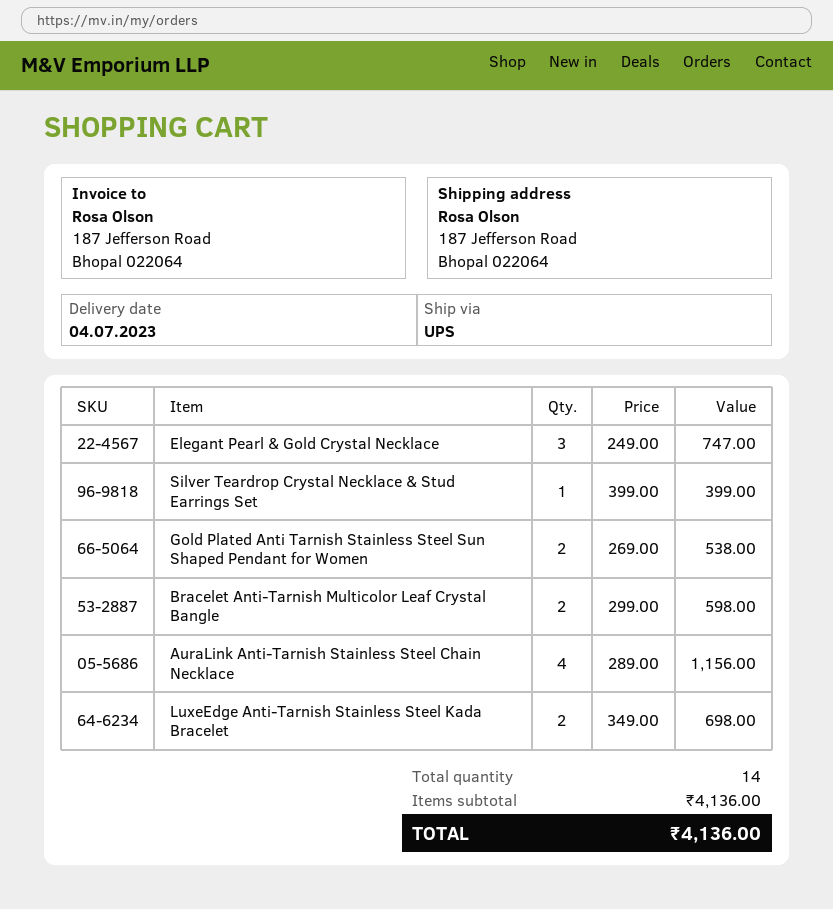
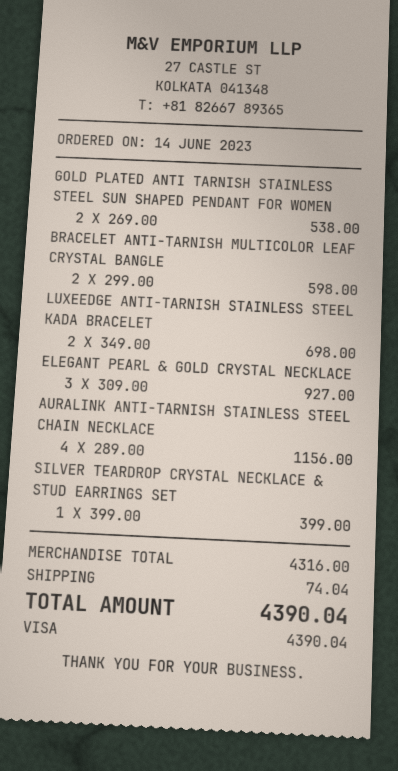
Elegant Pearl & Gold Crystal Necklace: 3 x 249.00 = 747.00 -> 3 x 309.00 = 927.00
subtotal: 4136.00 -> 4316.00
shipping: none -> 74.04
total: 4136.00 -> 4390.04

